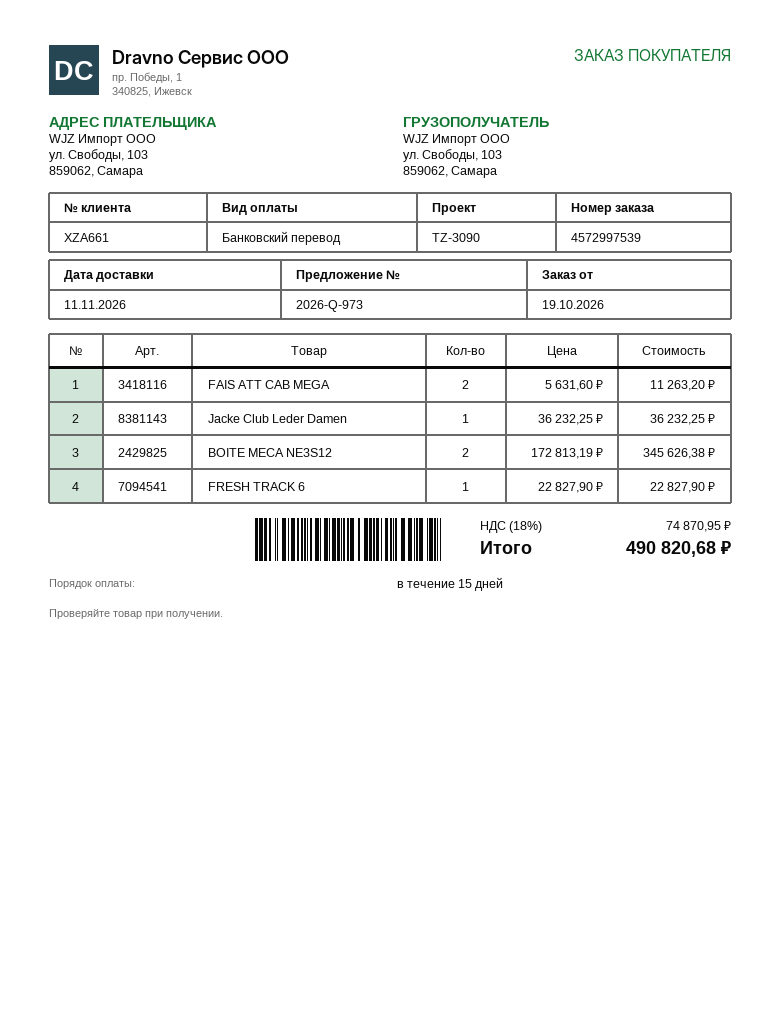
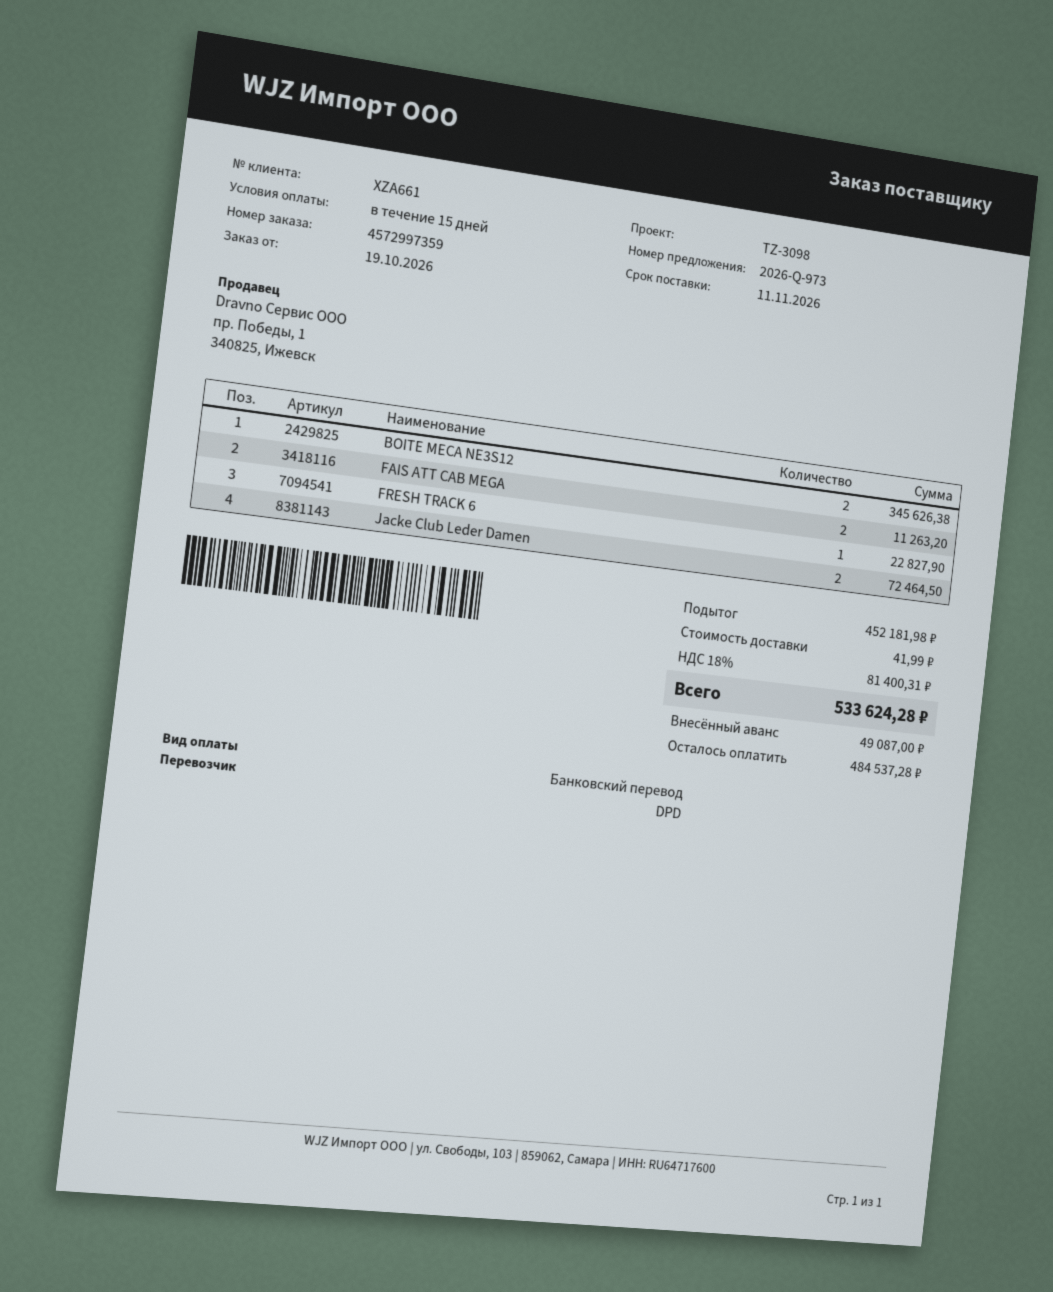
order number: 4572997539 -> 4572997359
reference: TZ-3090 -> TZ-3098
Jacke Club Leder Damen: 1 for 36232.25 -> 2 for 72464.50
shipping: none -> 41.99
tax: 18% = 74870.95 -> 18% = 81400.31
total: 490820.68 -> 533624.28

